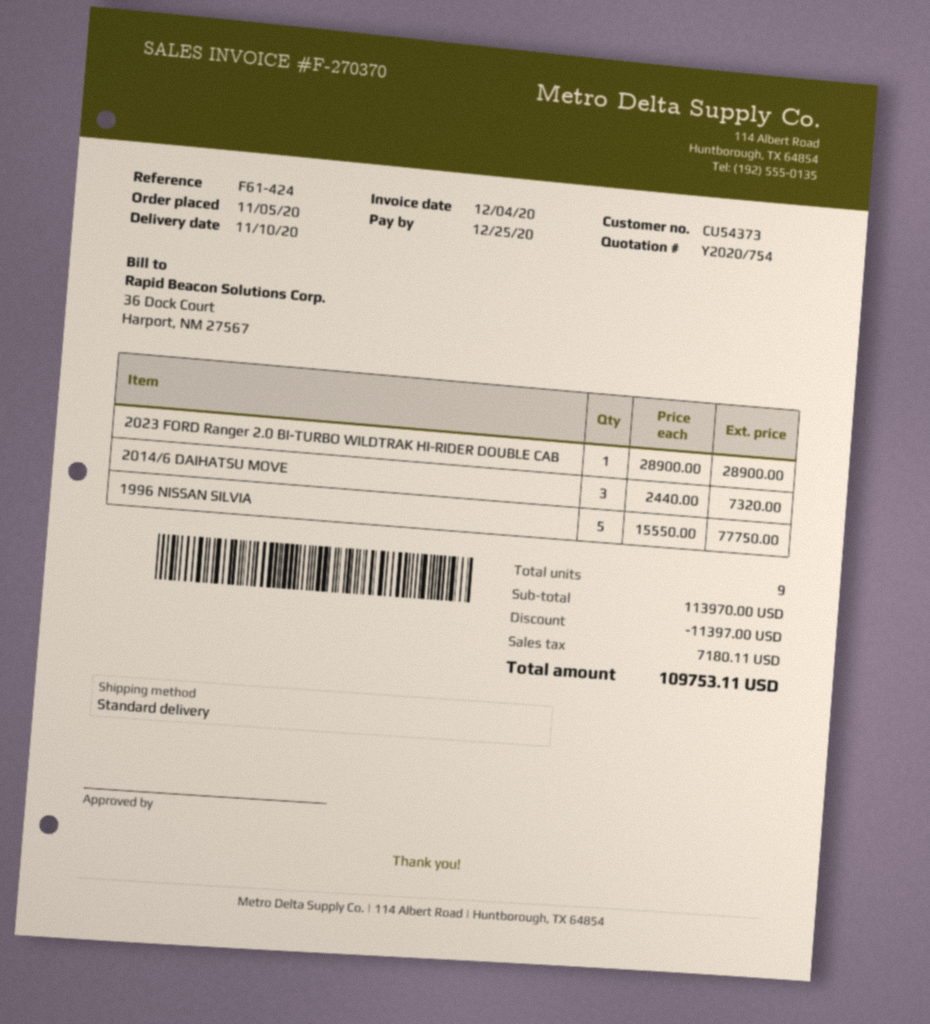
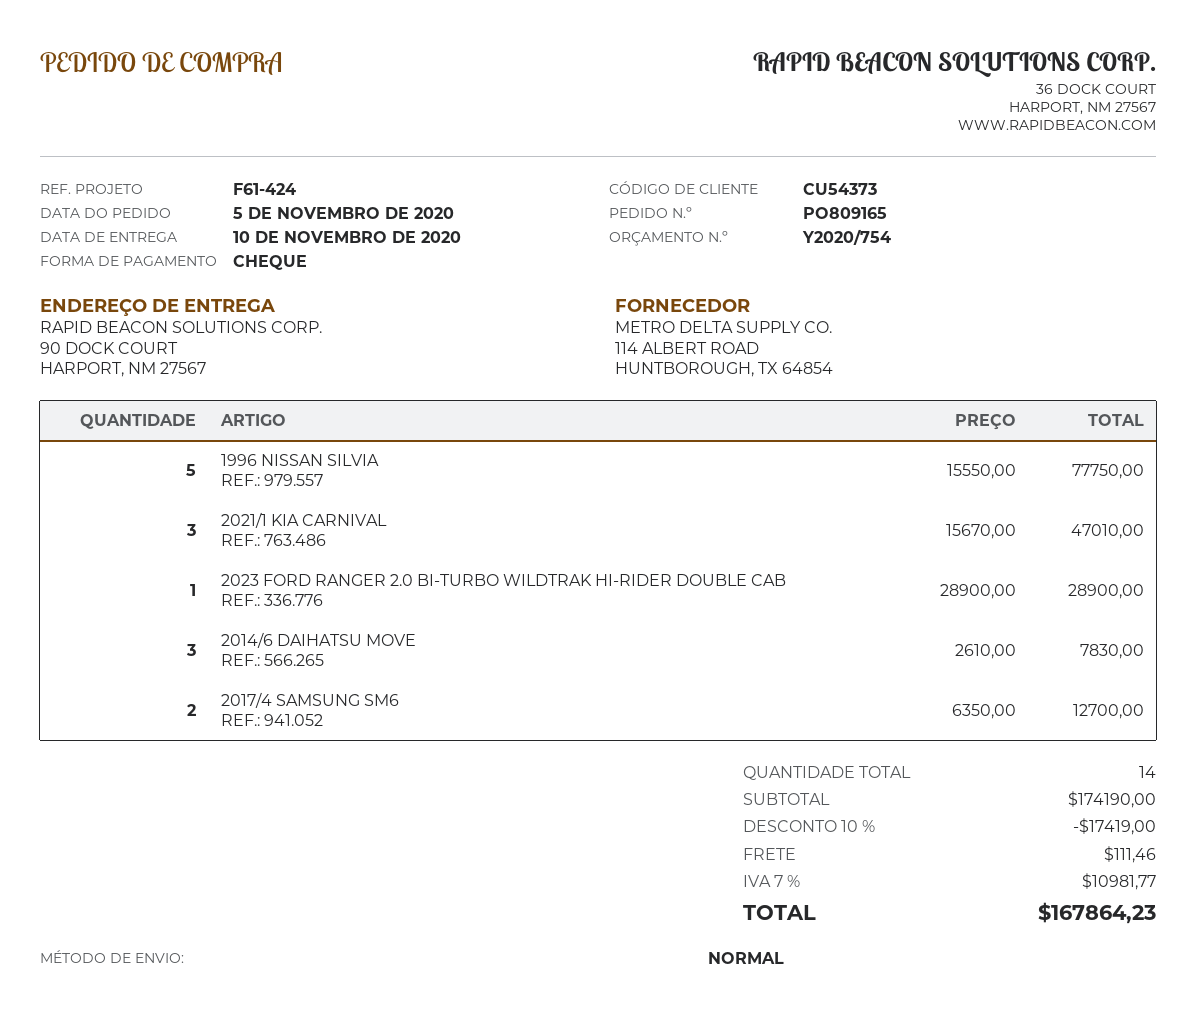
2014/6 DAIHATSU MOVE: 3 x 2440.00 = 7320.00 -> 3 x 2610.00 = 7830.00
2021/1 KIA CARNIVAL: none -> 3 x 15670.00 = 47010.00
2017/4 SAMSUNG SM6: none -> 2 x 6350.00 = 12700.00
total quantity: 9 -> 14
subtotal: 113970.00 -> 174190.00
discount: 11397.00 -> 17419.00
shipping: none -> 111.46
tax: 7180.11 -> 10981.77
total: 109753.11 -> 167864.23

